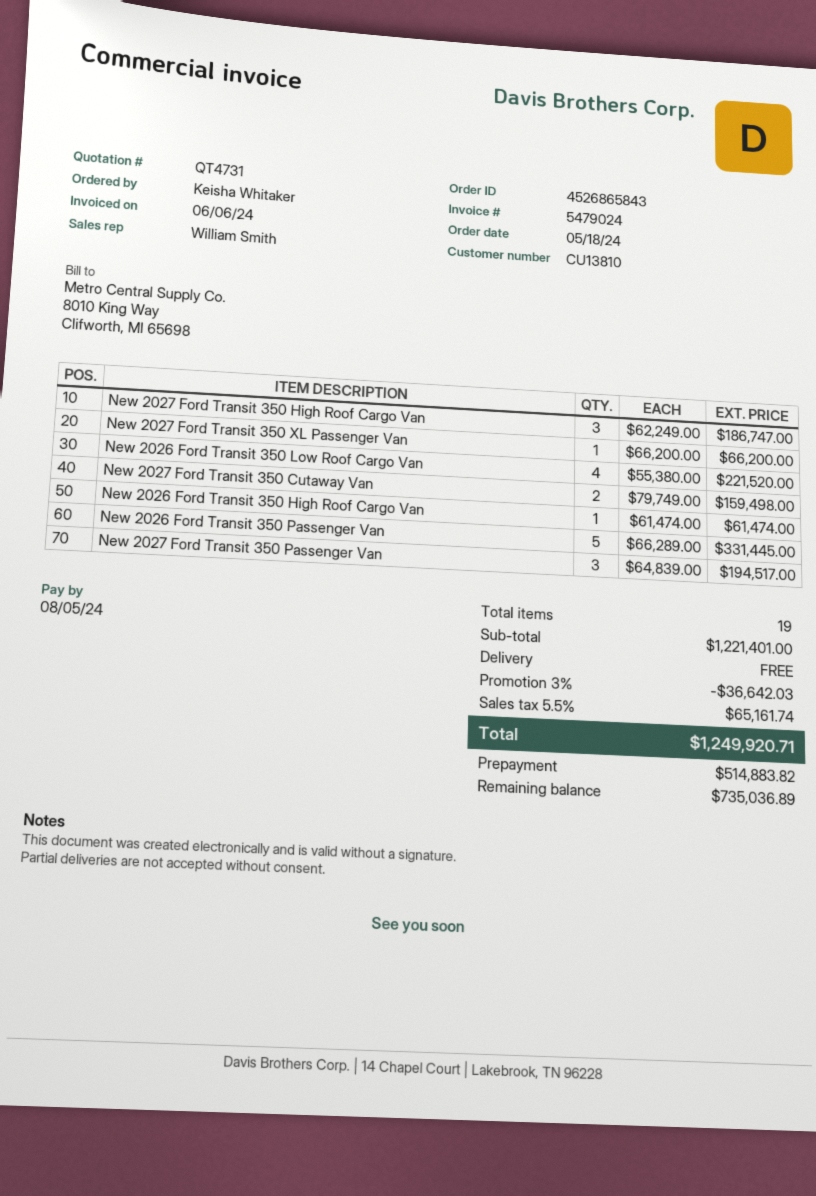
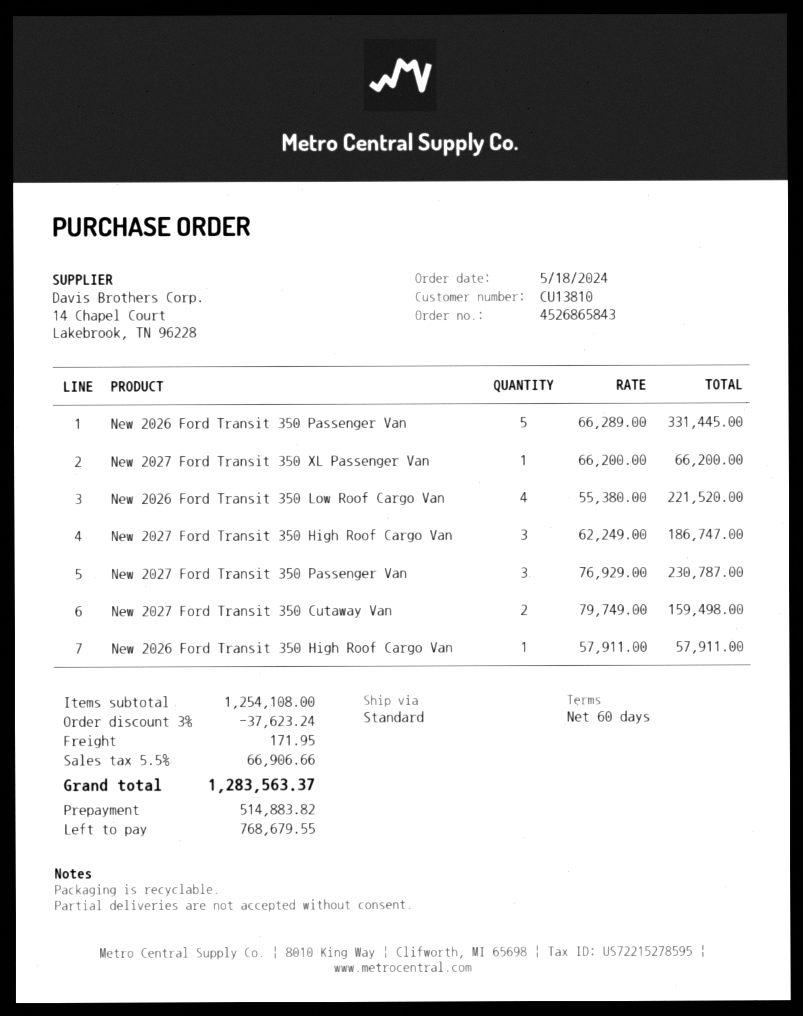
New 2026 Ford Transit 350 High Roof Cargo Van: 1 x 61474.00 = 61474.00 -> 1 x 57911.00 = 57911.00
New 2027 Ford Transit 350 Passenger Van: 3 x 64839.00 = 194517.00 -> 3 x 76929.00 = 230787.00
subtotal: 1221401.00 -> 1254108.00
discount: 3% = 36642.03 -> 3% = 37623.24
shipping: 0.00 -> 171.95
tax: 5.5% = 65161.74 -> 5.5% = 66906.66
total: 1249920.71 -> 1283563.37
balance: 735036.89 -> 768679.55

